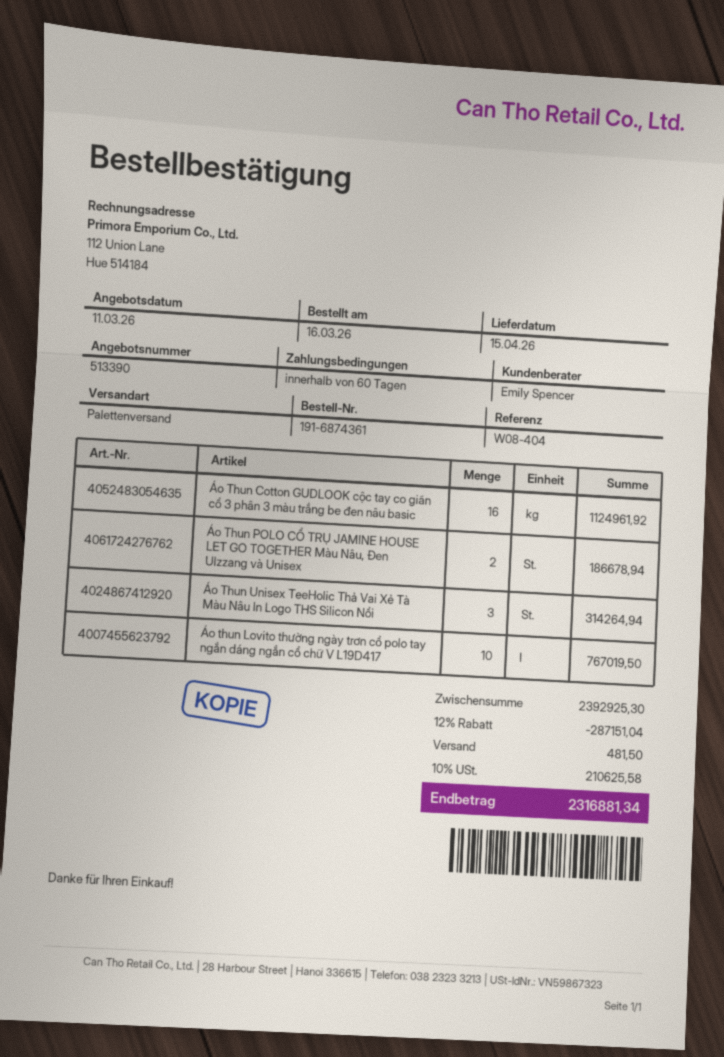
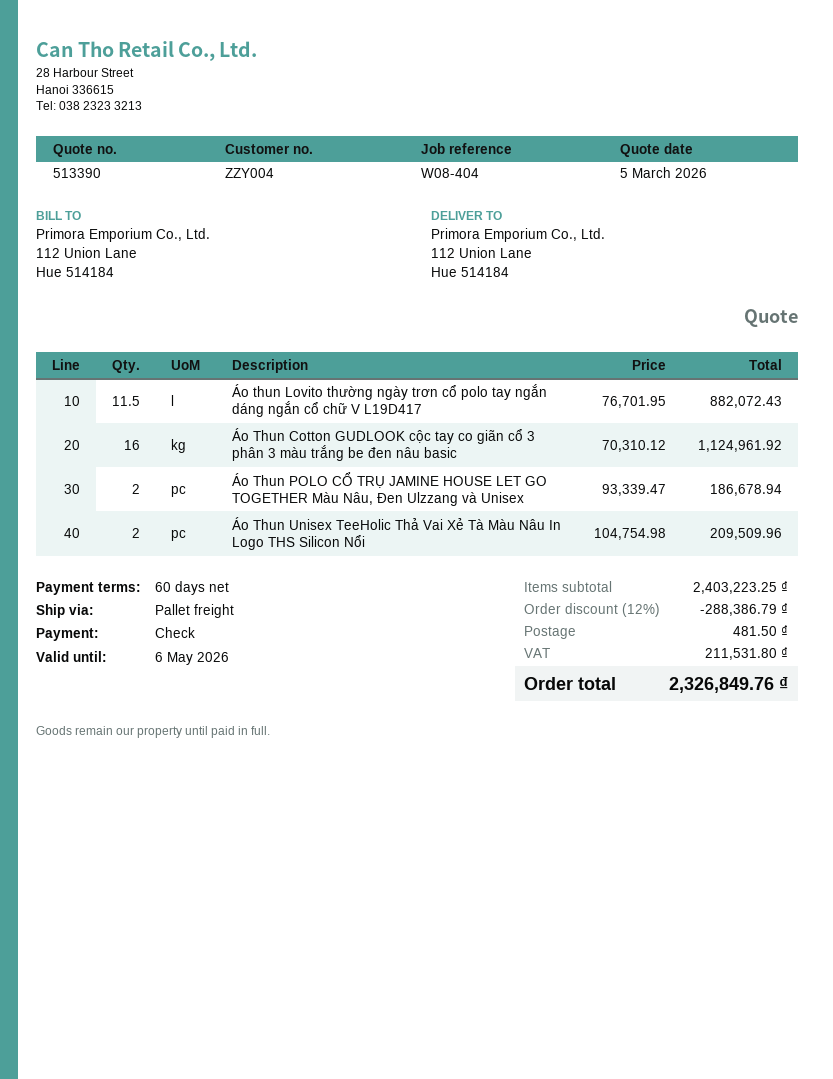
quote date: 2026-03-11 -> 2026-03-05
Áo Thun Unisex TeeHolic Thả Vai Xẻ Tà Màu Nâu In Logo THS Silicon Nổi: 3 for 314264.94 -> 2 for 209509.96
Áo thun Lovito thường ngày trơn cổ polo tay ngắn dáng ngắn cổ chữ V L19D417: 10 for 767019.50 -> 11.5 for 882072.43
subtotal: 2392925.30 -> 2403223.25
discount: 12% = 287151.04 -> 12% = 288386.79
tax: 210625.58 -> 211531.80
total: 2316881.34 -> 2326849.76

